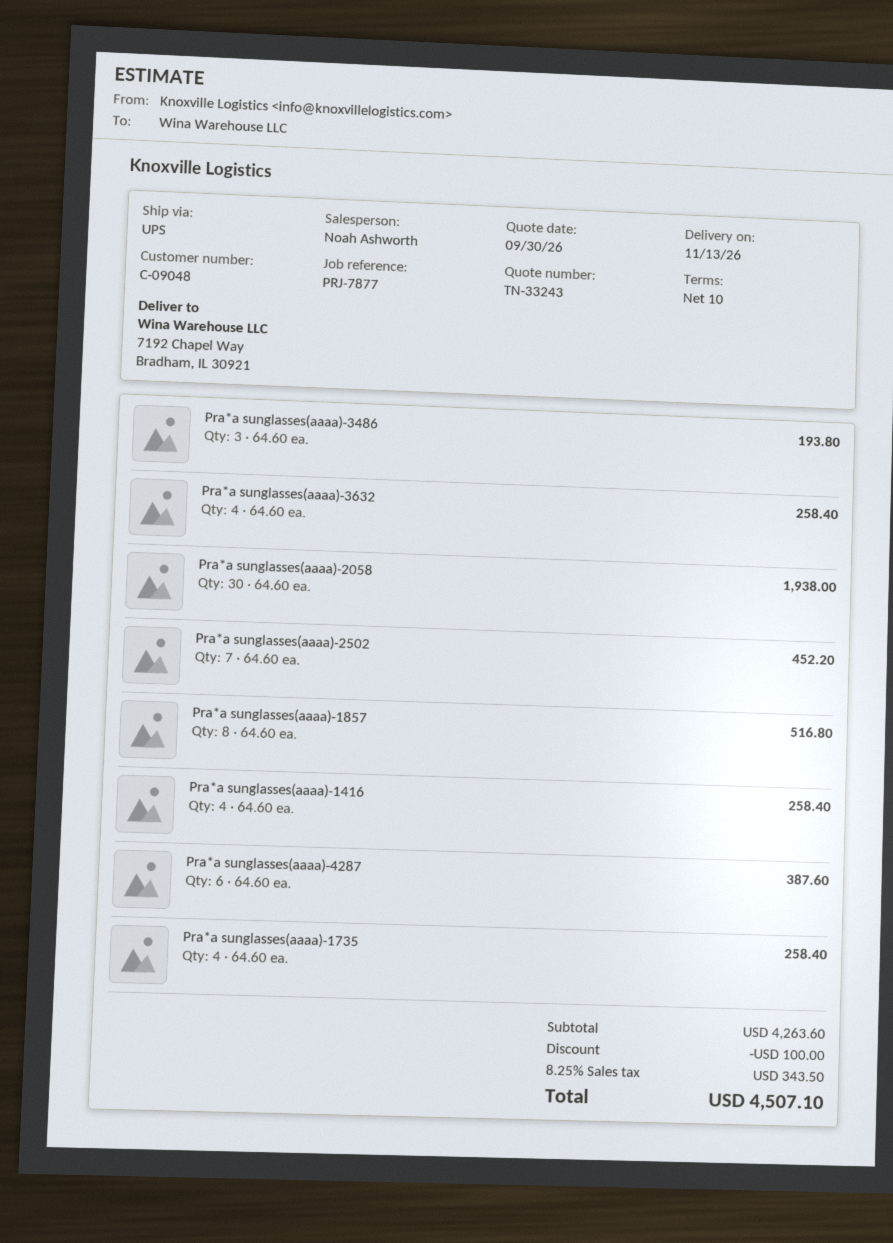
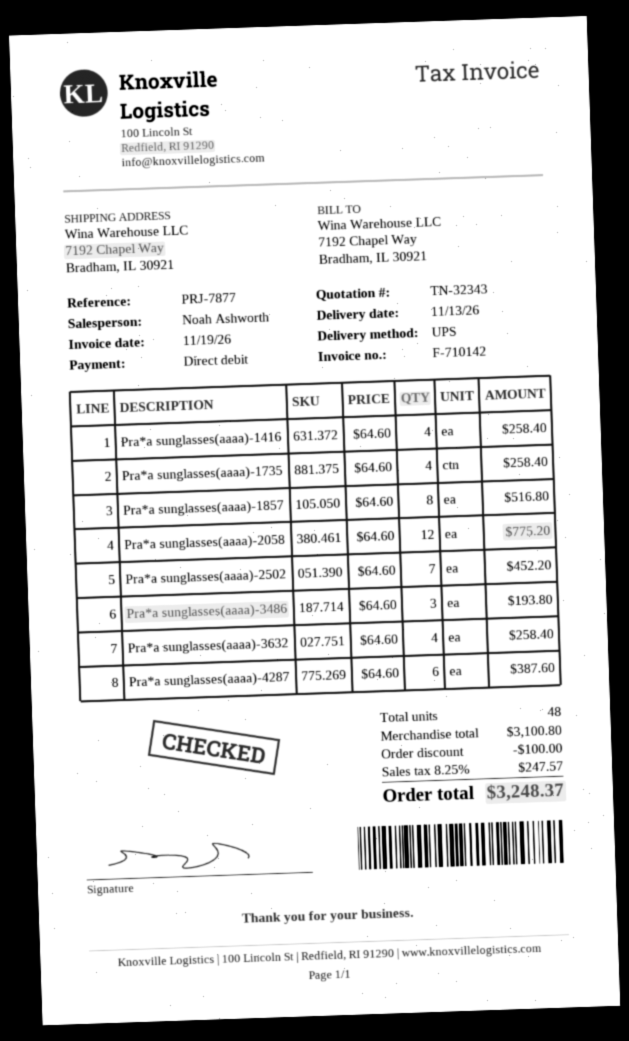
quote number: TN-33243 -> TN-32343
Pra*a sunglasses(aaaa)-2058: 30 x 64.60 = 1938.00 -> 12 x 64.60 = 775.20
subtotal: 4263.60 -> 3100.80
tax: 8.25% = 343.50 -> 8.25% = 247.57
total: 4507.10 -> 3248.37

